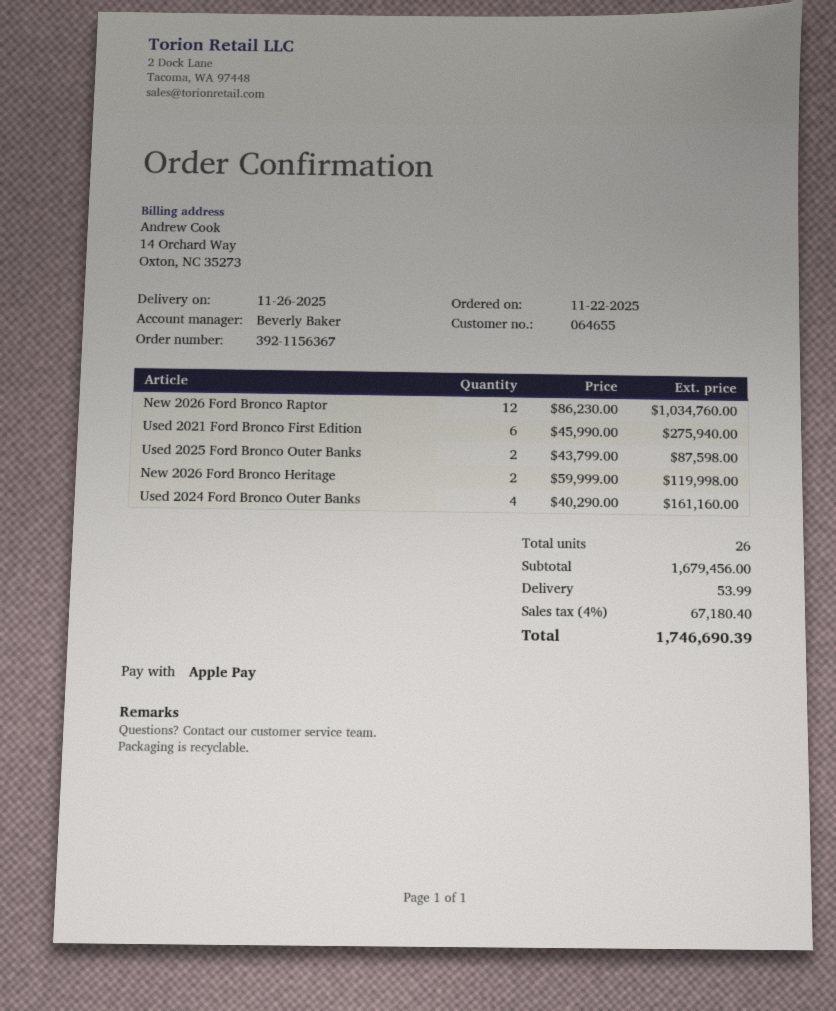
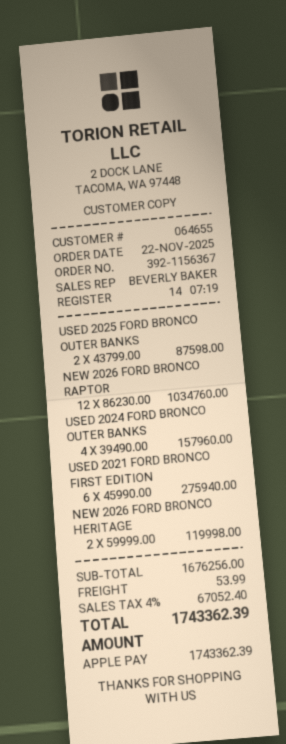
Used 2024 Ford Bronco Outer Banks: 4 x 40290.00 = 161160.00 -> 4 x 39490.00 = 157960.00
subtotal: 1679456.00 -> 1676256.00
tax: 4% = 67180.40 -> 4% = 67052.40
total: 1746690.39 -> 1743362.39

